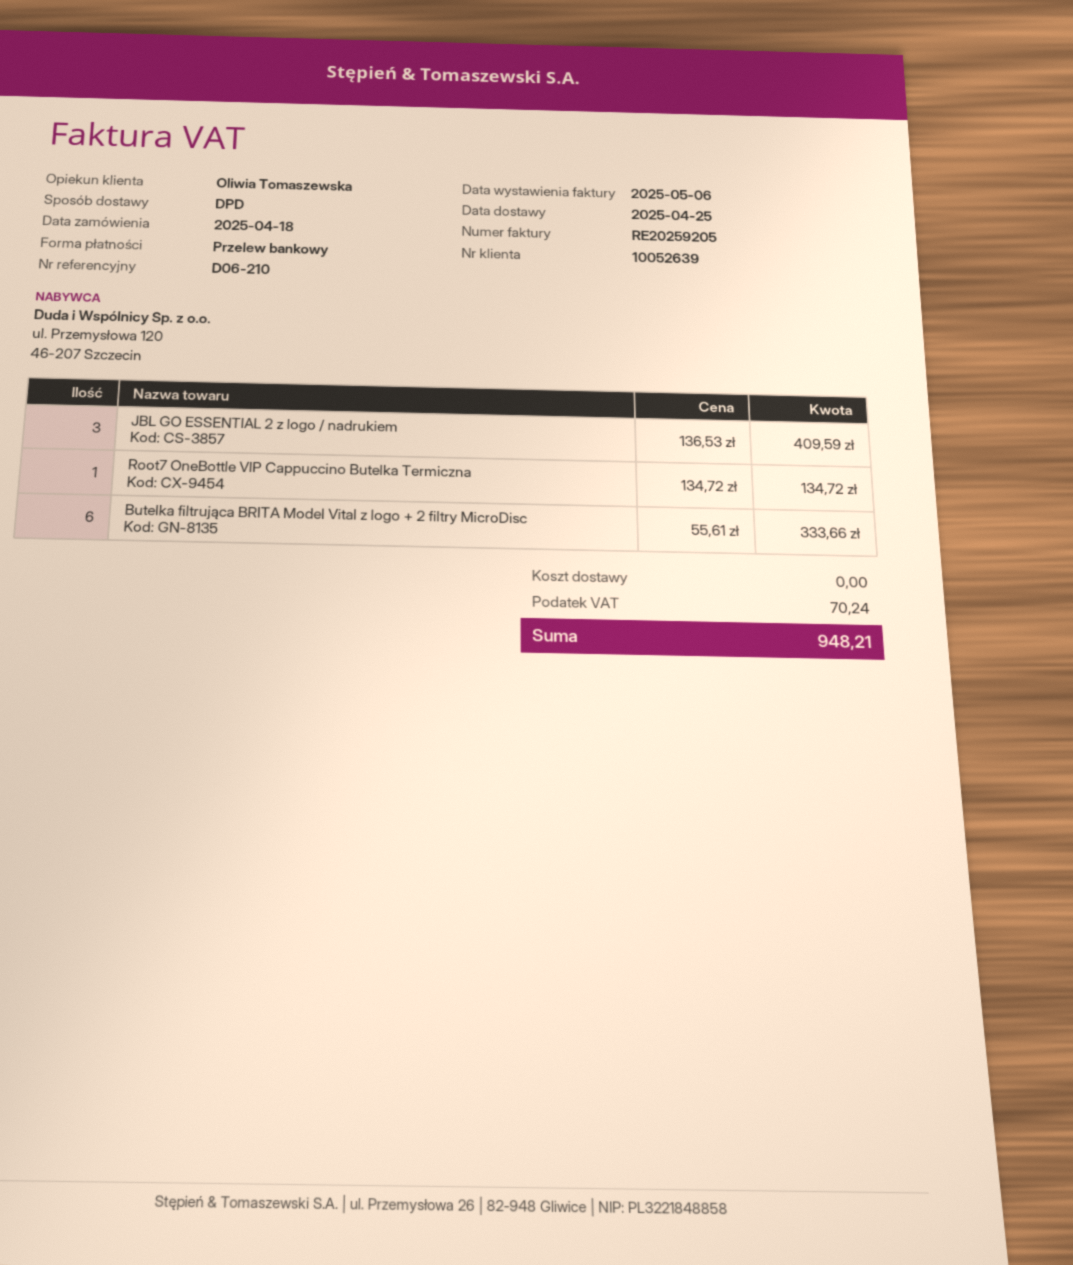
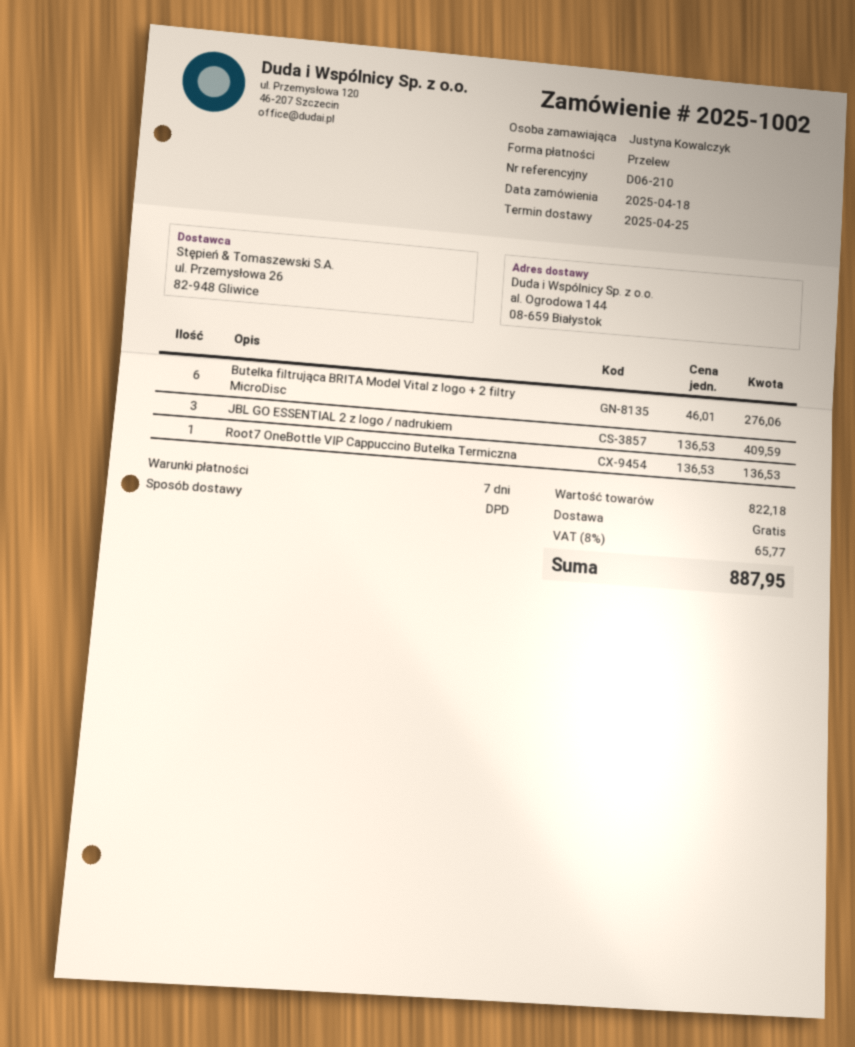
Root7 OneBottle VIP Cappuccino Butelka Termiczna: 1 x 134.72 = 134.72 -> 1 x 136.53 = 136.53
Butelka filtrująca BRITA Model Vital z logo + 2 filtry MicroDisc: 6 x 55.61 = 333.66 -> 6 x 46.01 = 276.06
tax: 70.24 -> 65.77
total: 948.21 -> 887.95

